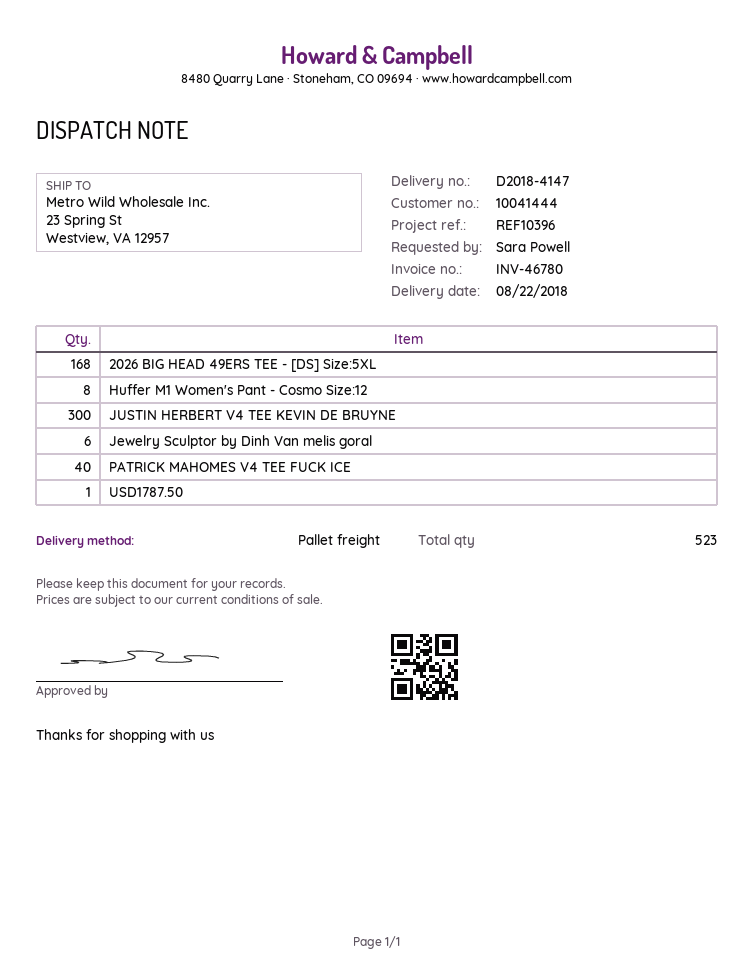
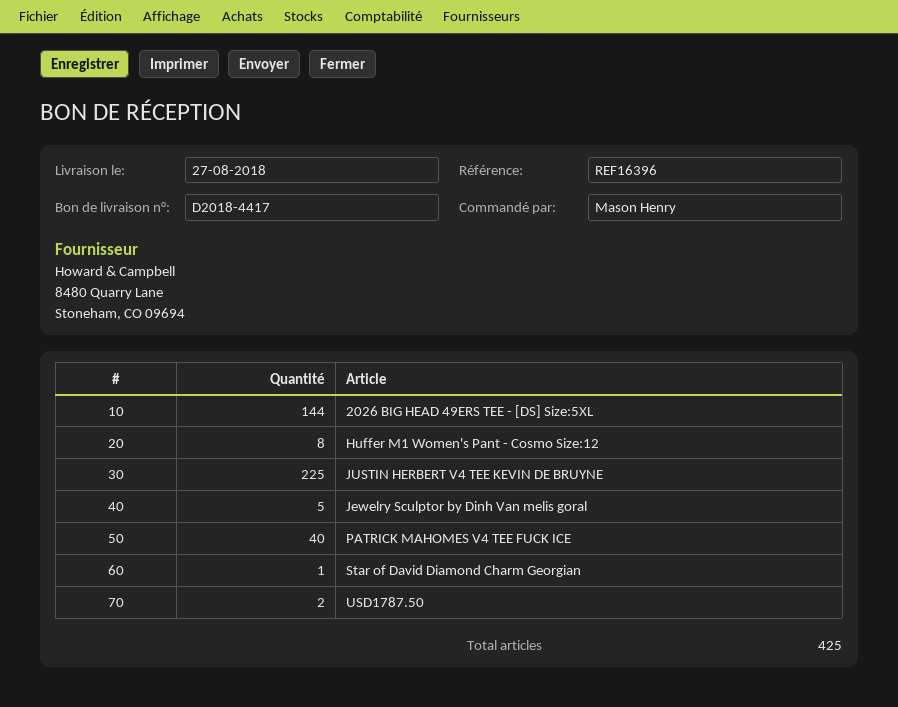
delivery note number: D2018-4147 -> D2018-4417
delivery date: 2018-08-22 -> 2018-08-27
reference: REF10396 -> REF16396
ordered by: Sara Powell -> Mason Henry
2026 BIG HEAD 49ERS TEE - [DS] Size:5XL: 168 -> 144
JUSTIN HERBERT V4 TEE KEVIN DE BRUYNE: 300 -> 225
Jewelry Sculptor by Dinh Van melis goral: 6 -> 5
USD1787.50: 1 -> 2
Star of David Diamond Charm Georgian: none -> 1
total quantity: 523 -> 425

